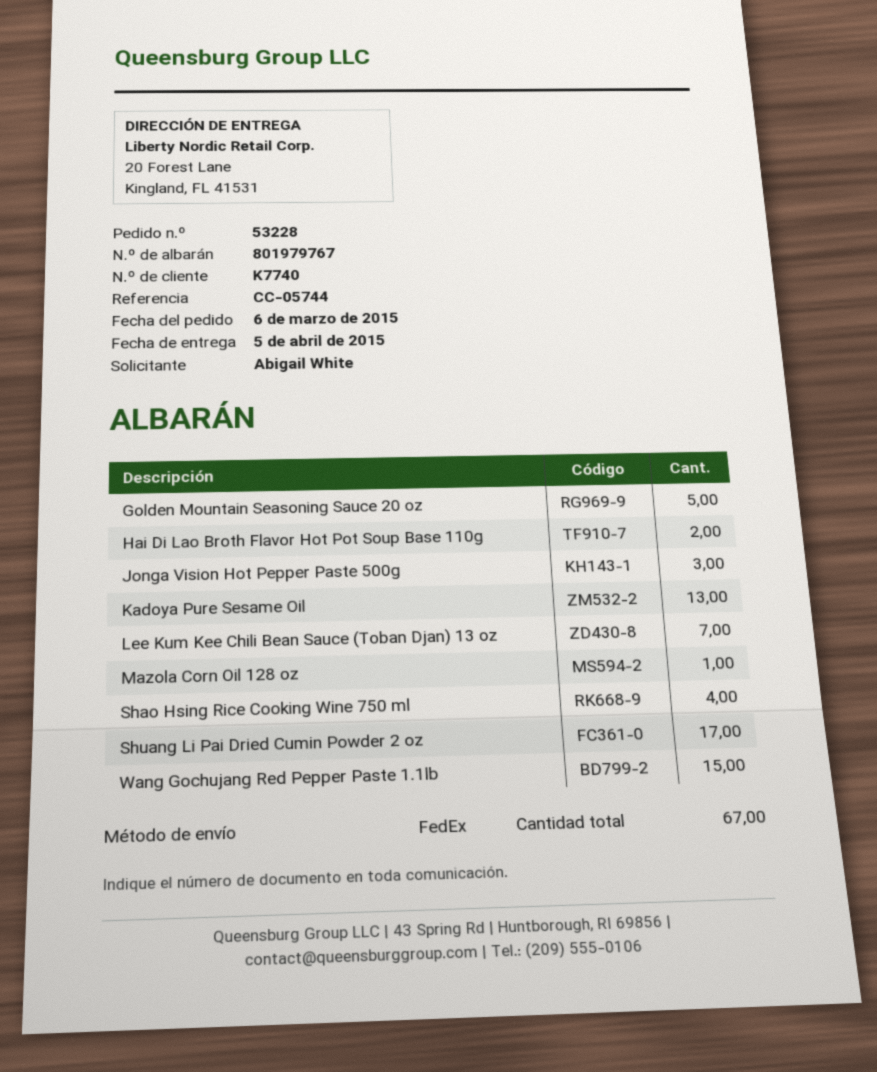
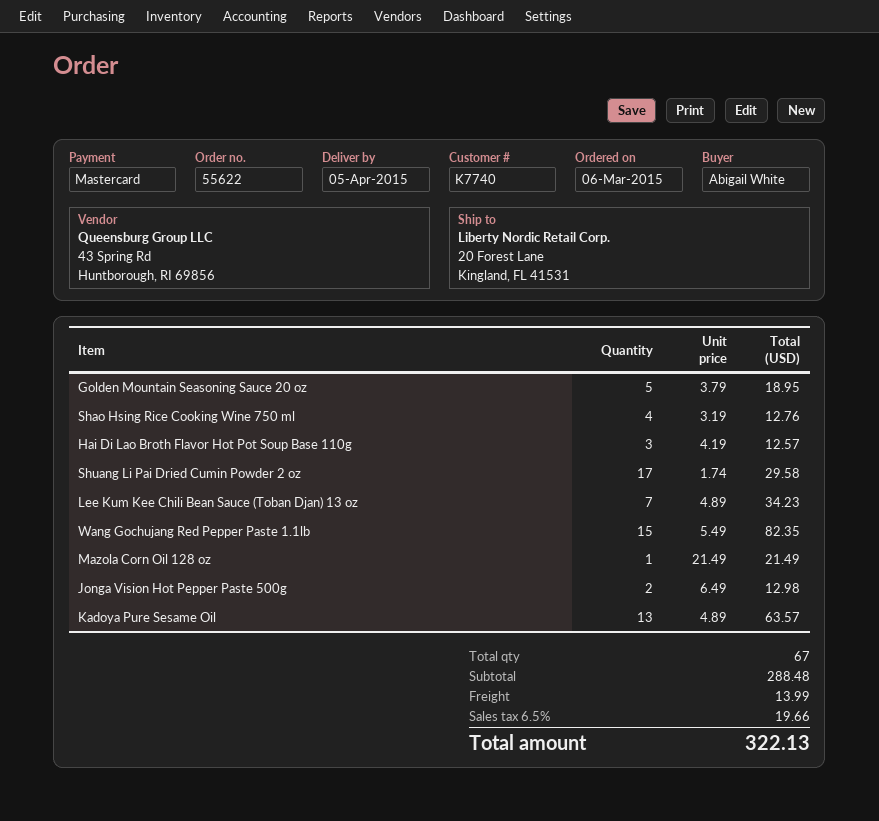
order number: 53228 -> 55622
Hai Di Lao Broth Flavor Hot Pot Soup Base 110g: 2 -> 3
Jonga Vision Hot Pepper Paste 500g: 3 -> 2

